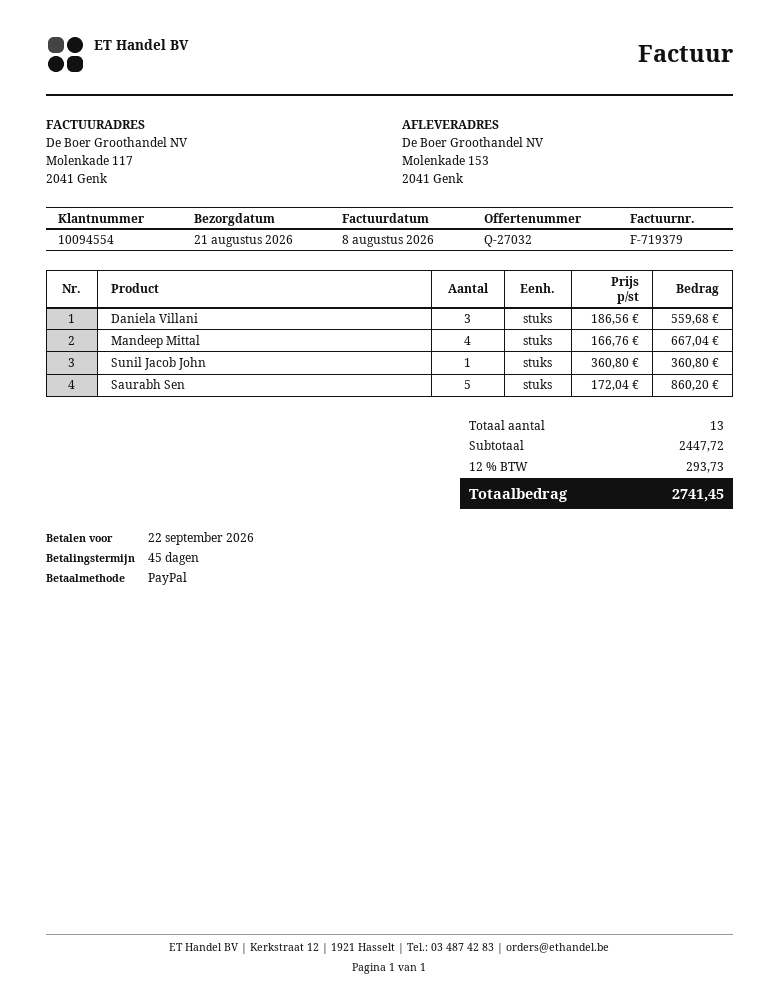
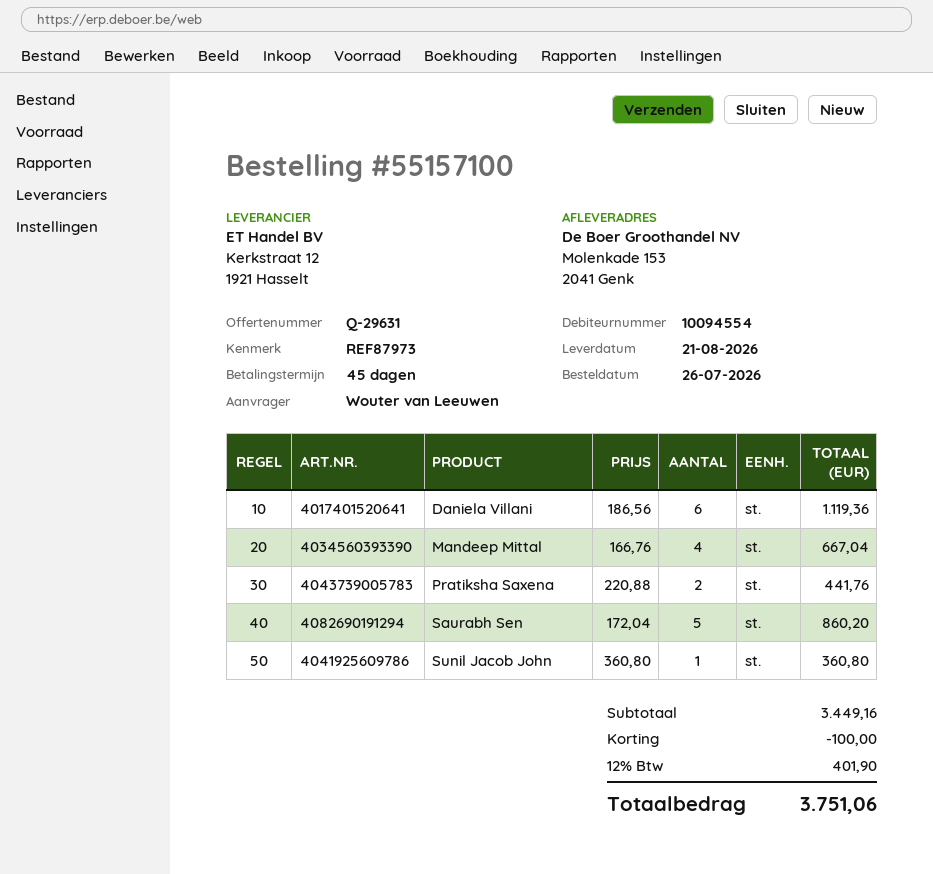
quote number: Q-27032 -> Q-29631
Daniela Villani: 3 x 186.56 = 559.68 -> 6 x 186.56 = 1119.36
Pratiksha Saxena: none -> 2 x 220.88 = 441.76
subtotal: 2447.72 -> 3449.16
discount: none -> 100.00
tax: 12% = 293.73 -> 12% = 401.90
total: 2741.45 -> 3751.06

